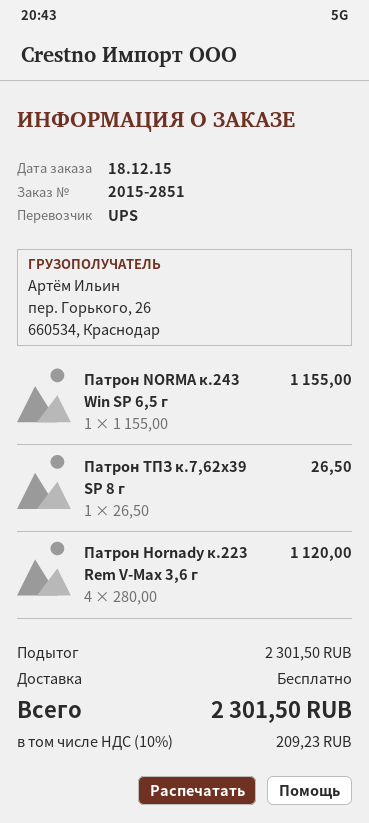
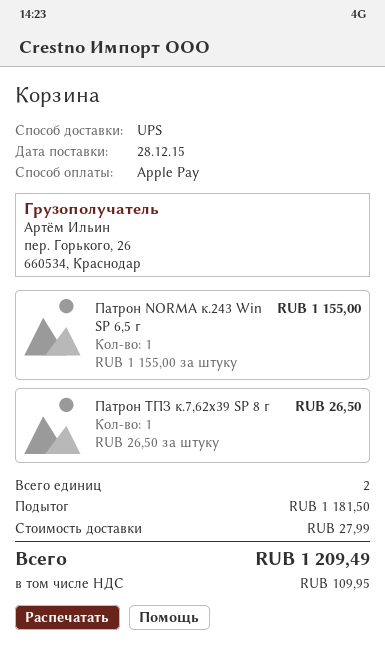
Патрон Hornady к.223 Rem V-Max 3,6 г: 4 x 280.00 = 1120.00 -> none
subtotal: 2301.50 -> 1181.50
shipping: 0.00 -> 27.99
tax: 209.23 -> 109.95
total: 2301.50 -> 1209.49

